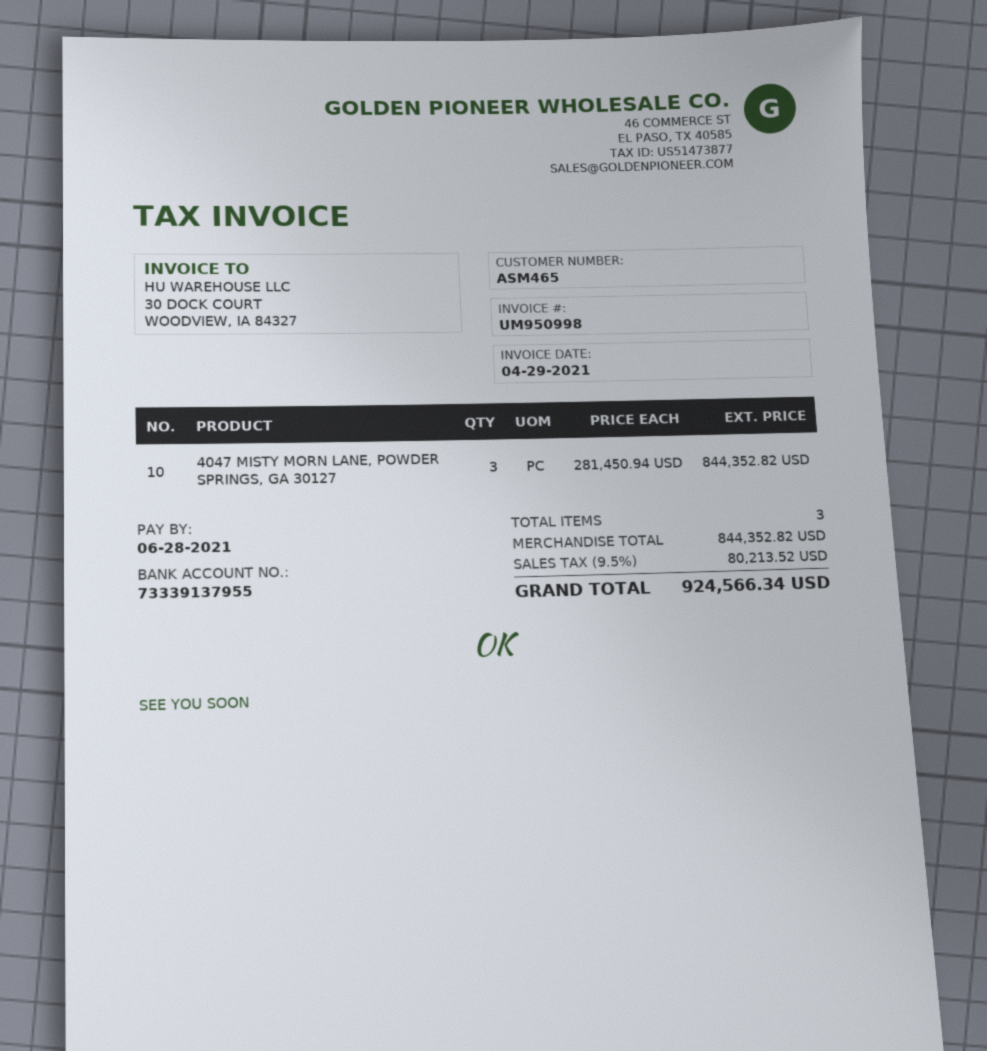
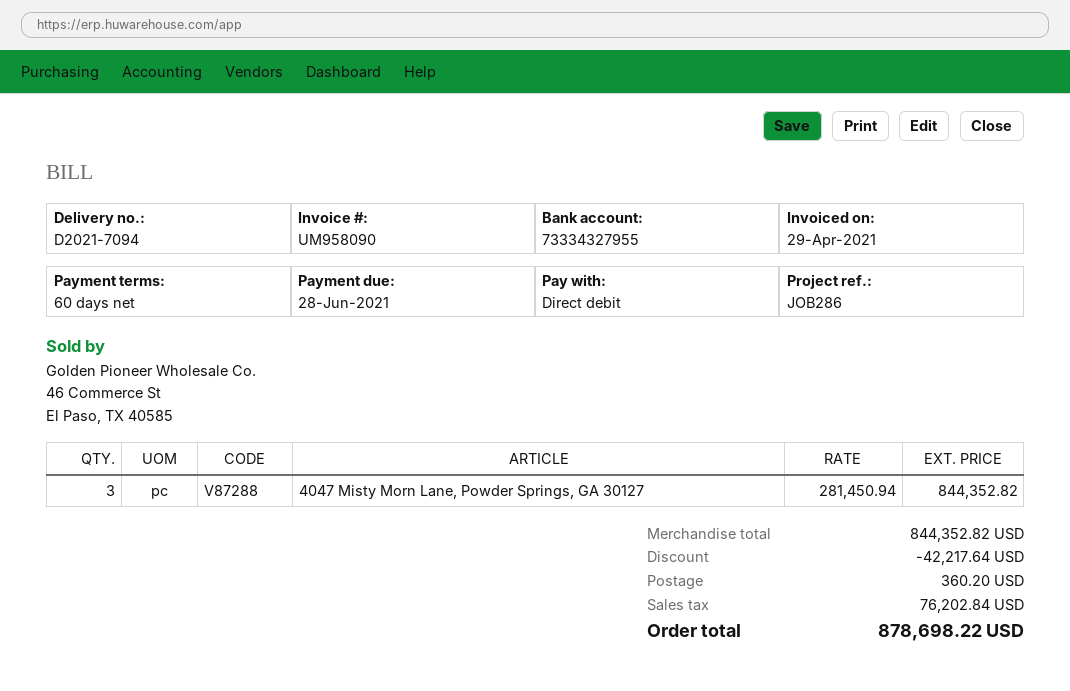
invoice number: UM950998 -> UM958090
bank account: 73339137955 -> 73334327955
discount: none -> 42217.64
shipping: none -> 360.20
tax: 80213.52 -> 76202.84
total: 924566.34 -> 878698.22

